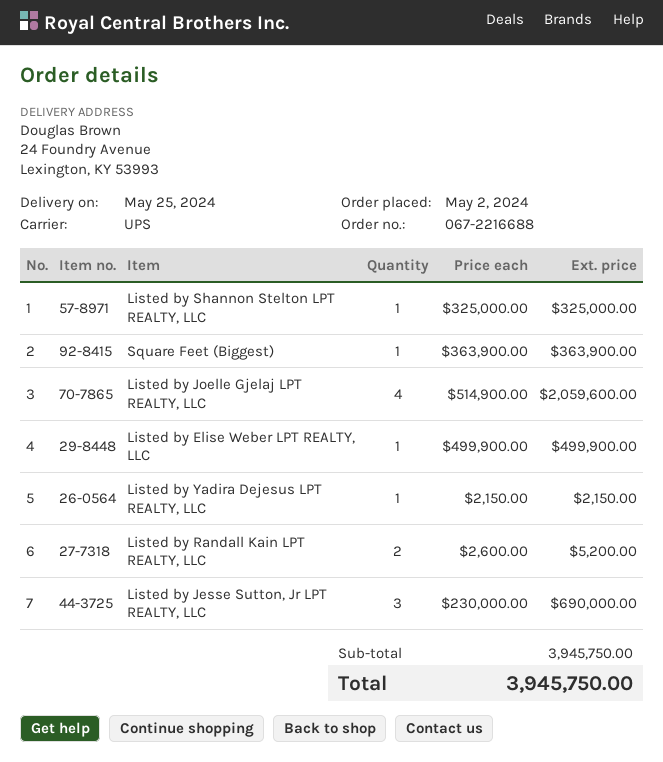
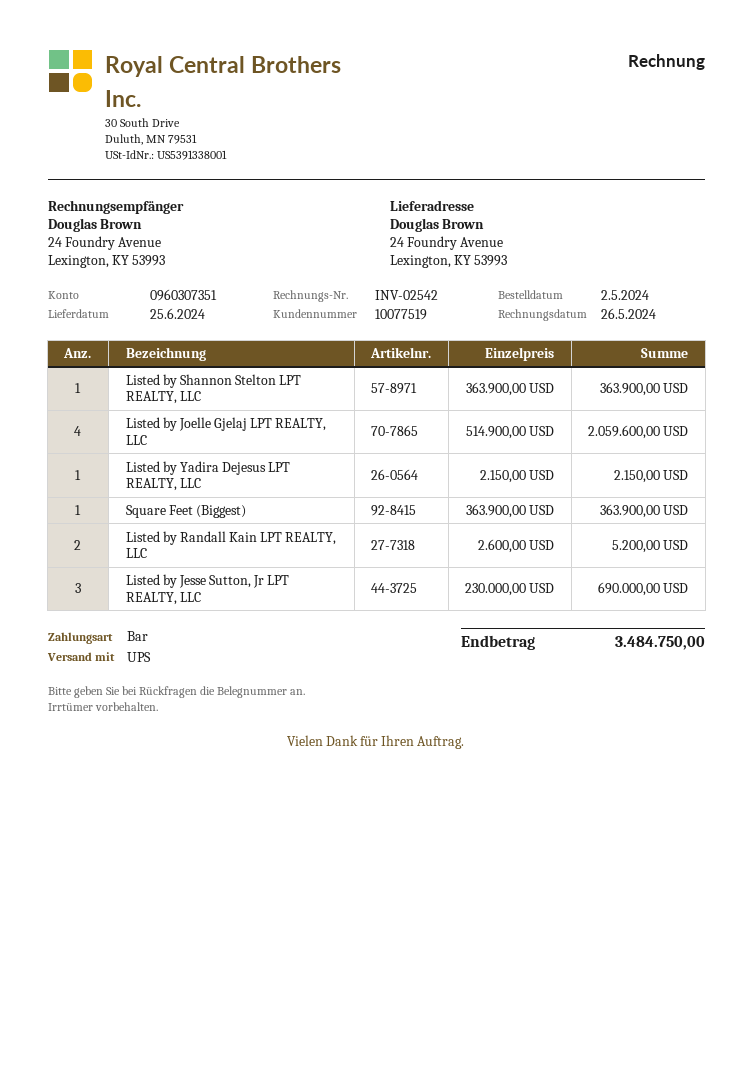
delivery date: 2024-05-25 -> 2024-06-25
Listed by Shannon Stelton LPT REALTY, LLC: 1 x 325000.00 = 325000.00 -> 1 x 363900.00 = 363900.00
Listed by Elise Weber LPT REALTY, LLC: 1 x 499900.00 = 499900.00 -> none
total: 3945750.00 -> 3484750.00

